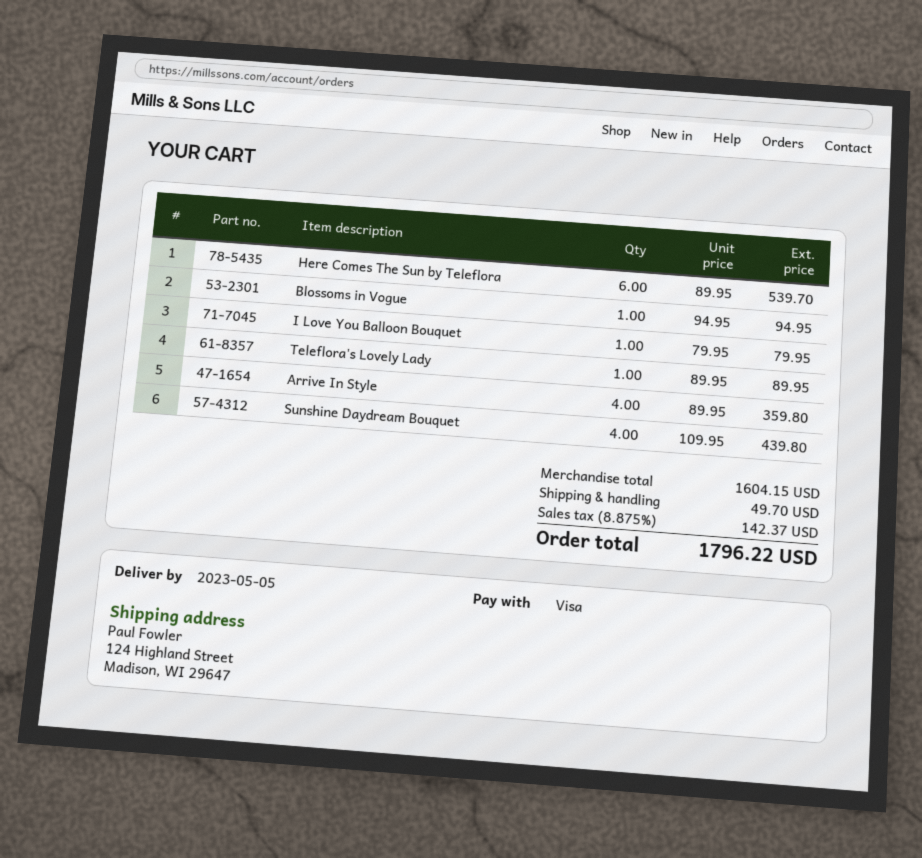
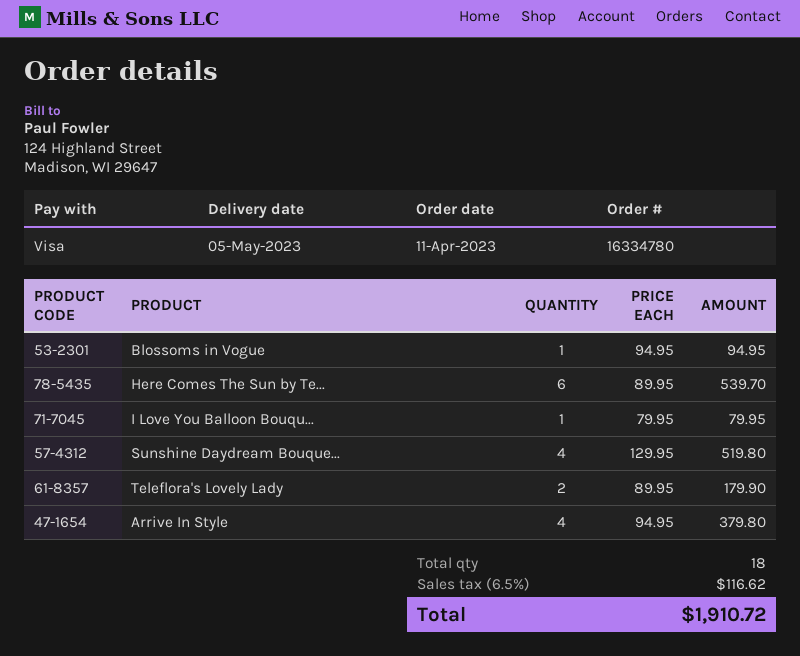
Teleflora's Lovely Lady: 1 x 89.95 = 89.95 -> 2 x 89.95 = 179.90
Arrive In Style: 4 x 89.95 = 359.80 -> 4 x 94.95 = 379.80
Sunshine Daydream Bouquet: 4 x 109.95 = 439.80 -> 4 x 129.95 = 519.80
shipping: 49.70 -> none
tax: 8.875% = 142.37 -> 6.5% = 116.62
total: 1796.22 -> 1910.72

